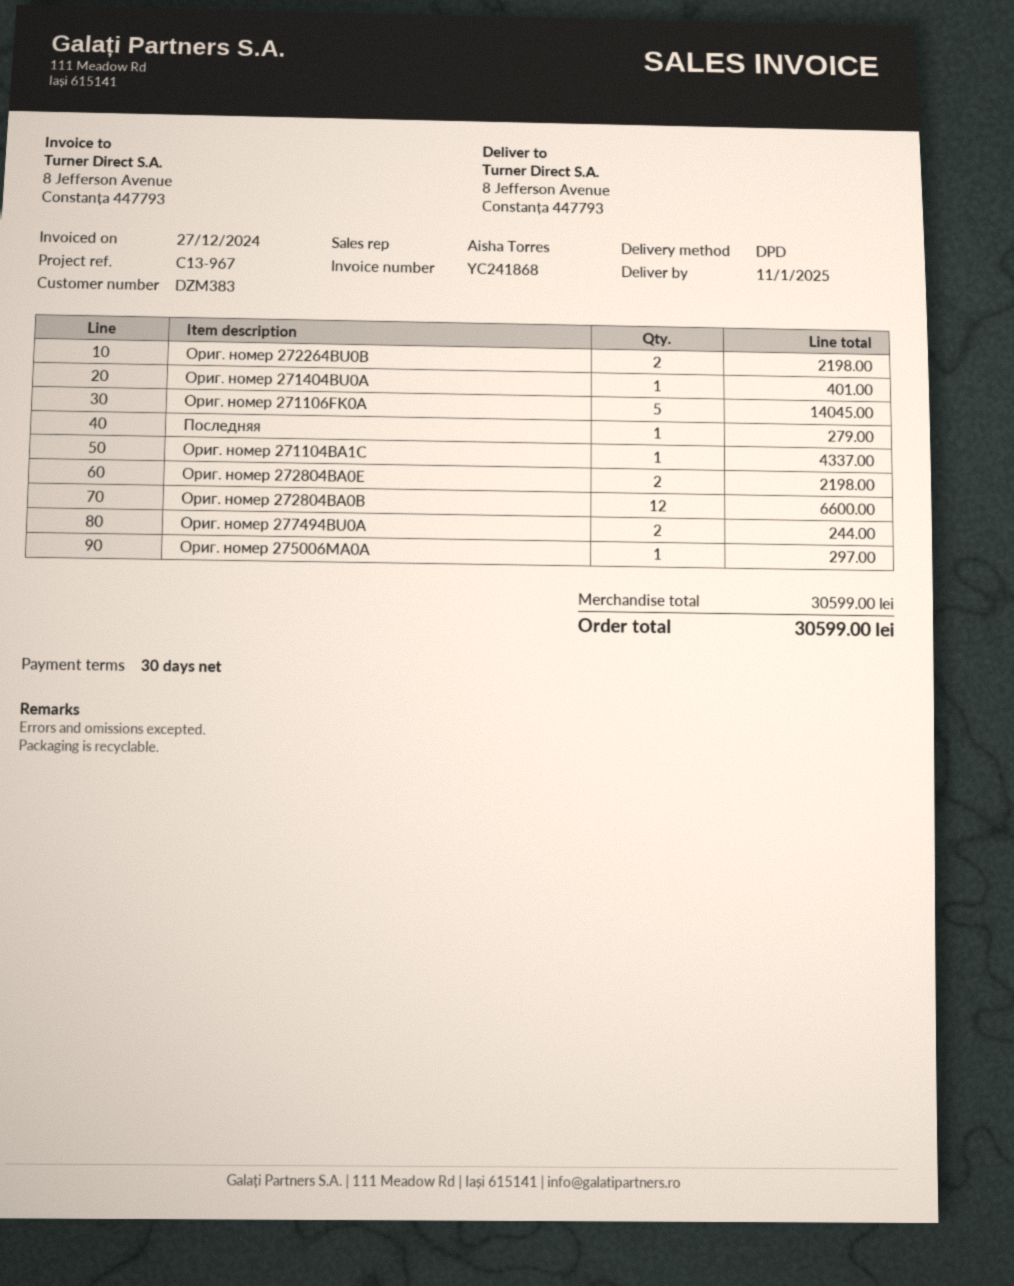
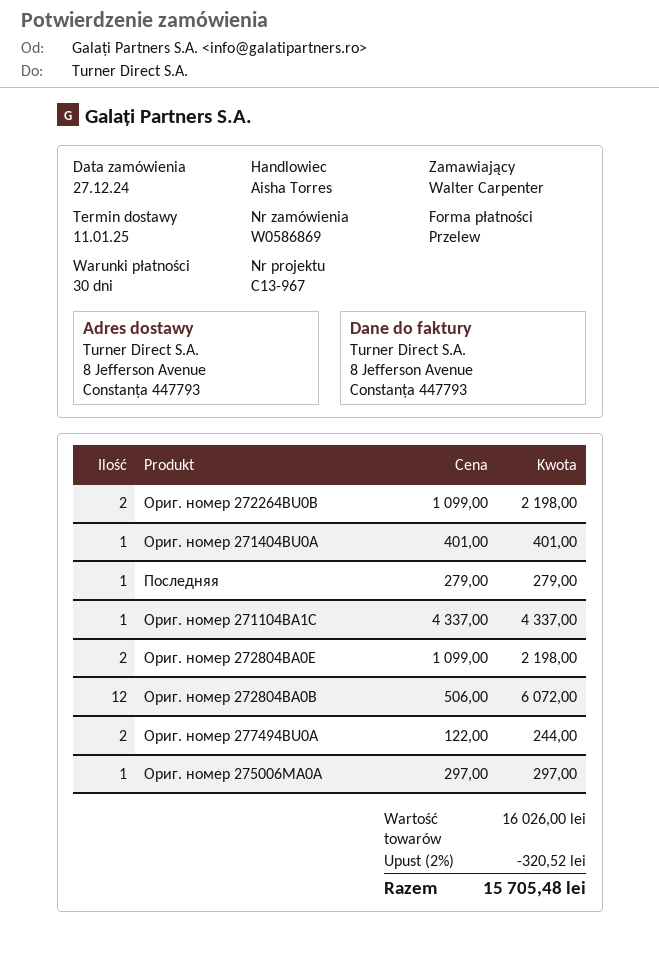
Ориг. номер 271106FK0A: 5 for 14045.00 -> none
Ориг. номер 272804BA0B: 12 for 6600.00 -> 12 for 6072.00
subtotal: 30599.00 -> 16026.00
discount: none -> 2% = 320.52
total: 30599.00 -> 15705.48

